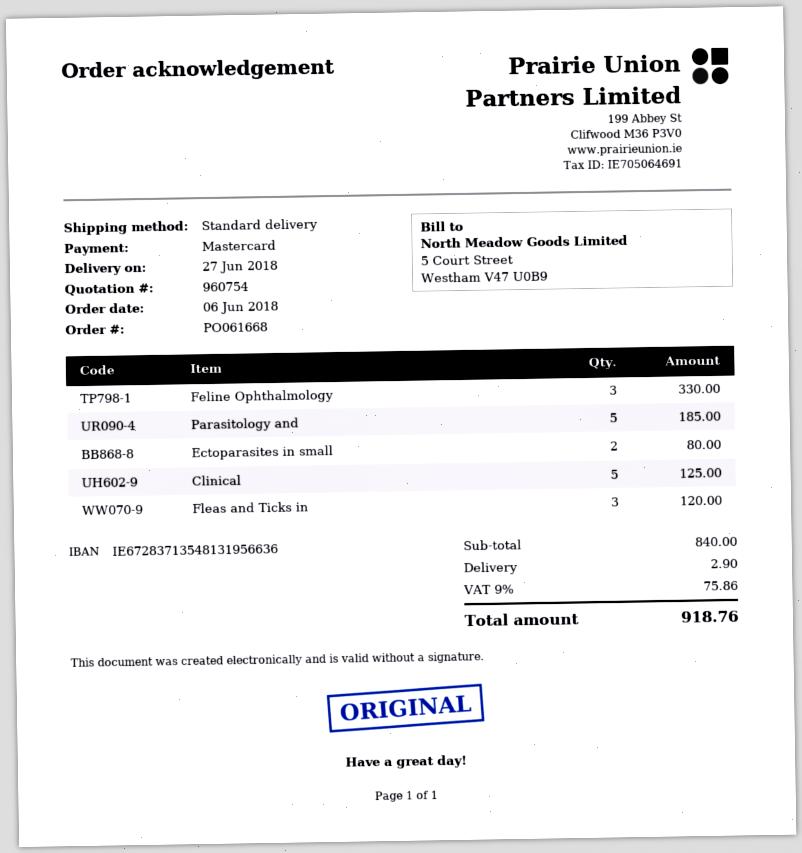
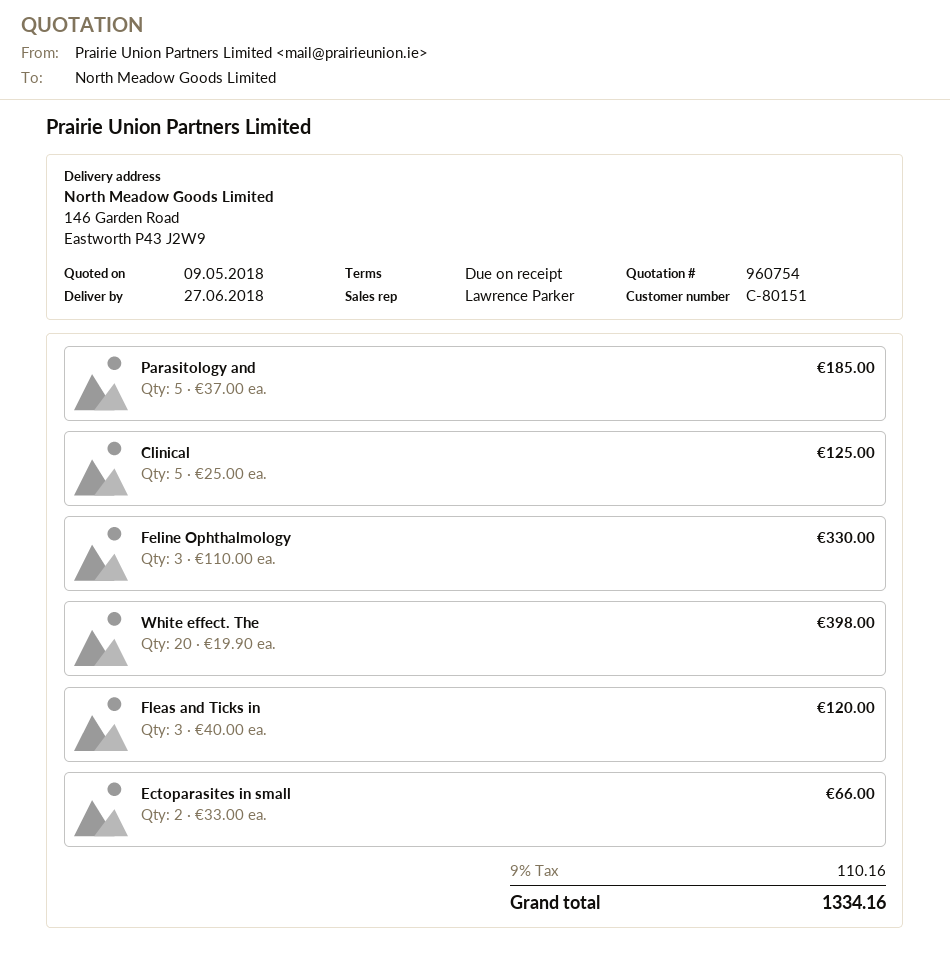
Ectoparasites in small: 2 for 80.00 -> 2 for 66.00
White effect. The: none -> 20 for 398.00
shipping: 2.90 -> none
tax: 9% = 75.86 -> 9% = 110.16
total: 918.76 -> 1334.16

